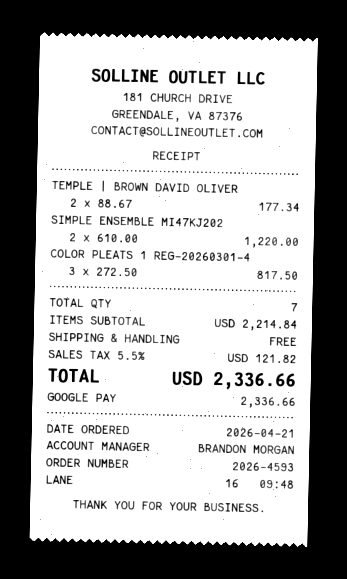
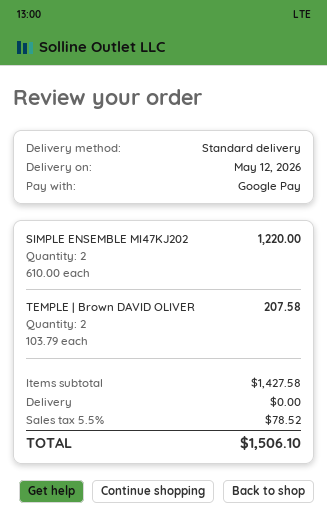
TEMPLE | BROWN DAVID OLIVER: 2 x 88.67 = 177.34 -> 2 x 103.79 = 207.58
COLOR PLEATS 1 REG-20260301-4: 3 x 272.50 = 817.50 -> none
subtotal: 2214.84 -> 1427.58
tax: 5.5% = 121.82 -> 5.5% = 78.52
total: 2336.66 -> 1506.10

